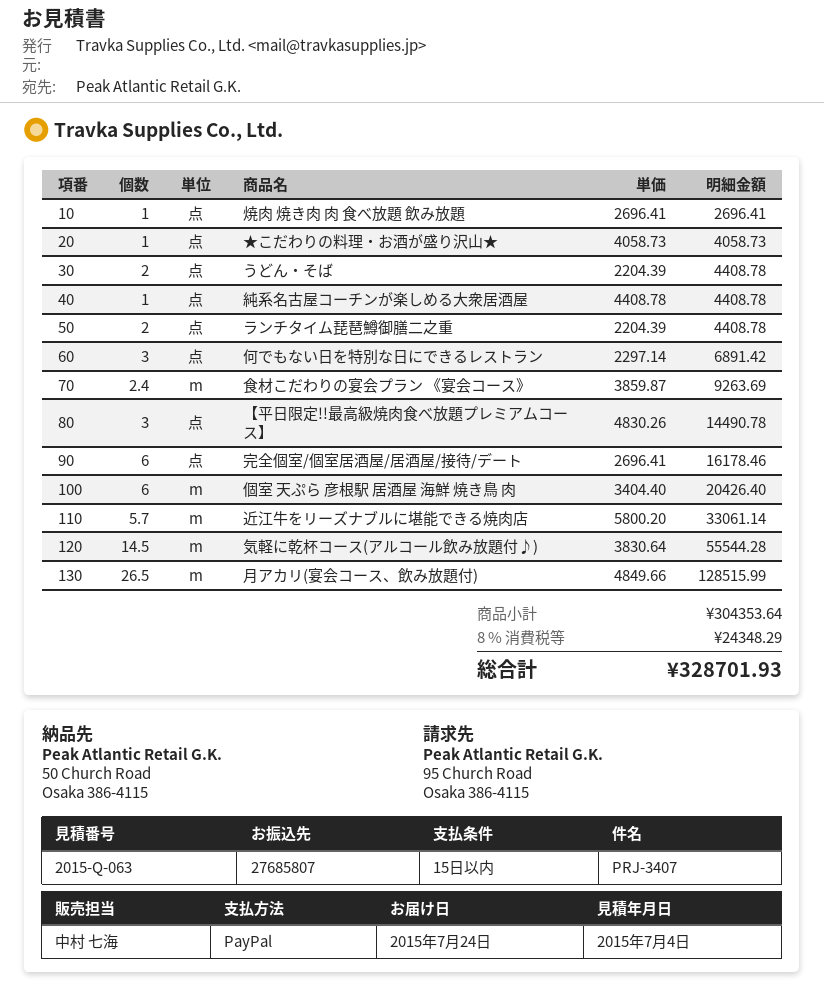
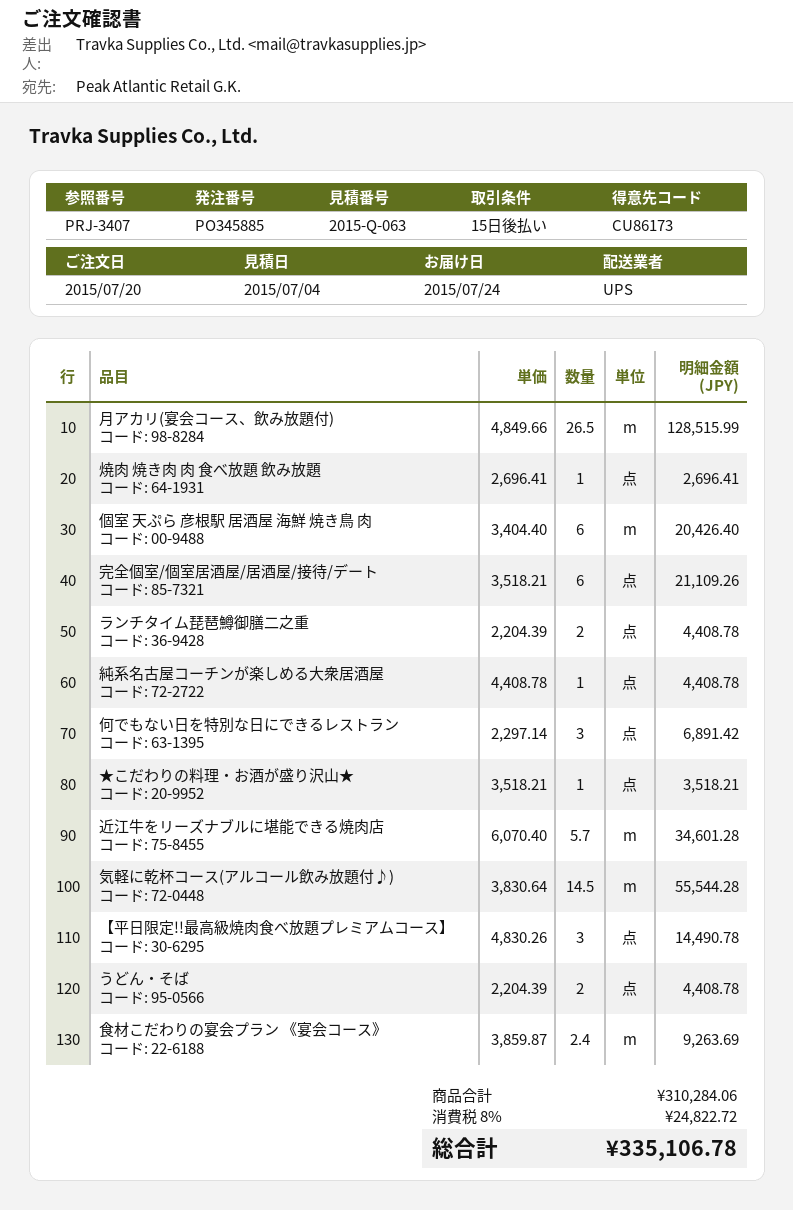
★こだわりの料理・お酒が盛り沢山★: 1 x 4058.73 = 4058.73 -> 1 x 3518.21 = 3518.21
完全個室/個室居酒屋/居酒屋/接待/デート: 6 x 2696.41 = 16178.46 -> 6 x 3518.21 = 21109.26
近江牛をリーズナブルに堪能できる焼肉店: 5.7 x 5800.20 = 33061.14 -> 5.7 x 6070.40 = 34601.28
subtotal: 304353.64 -> 310284.06
tax: 8% = 24348.29 -> 8% = 24822.72
total: 328701.93 -> 335106.78

